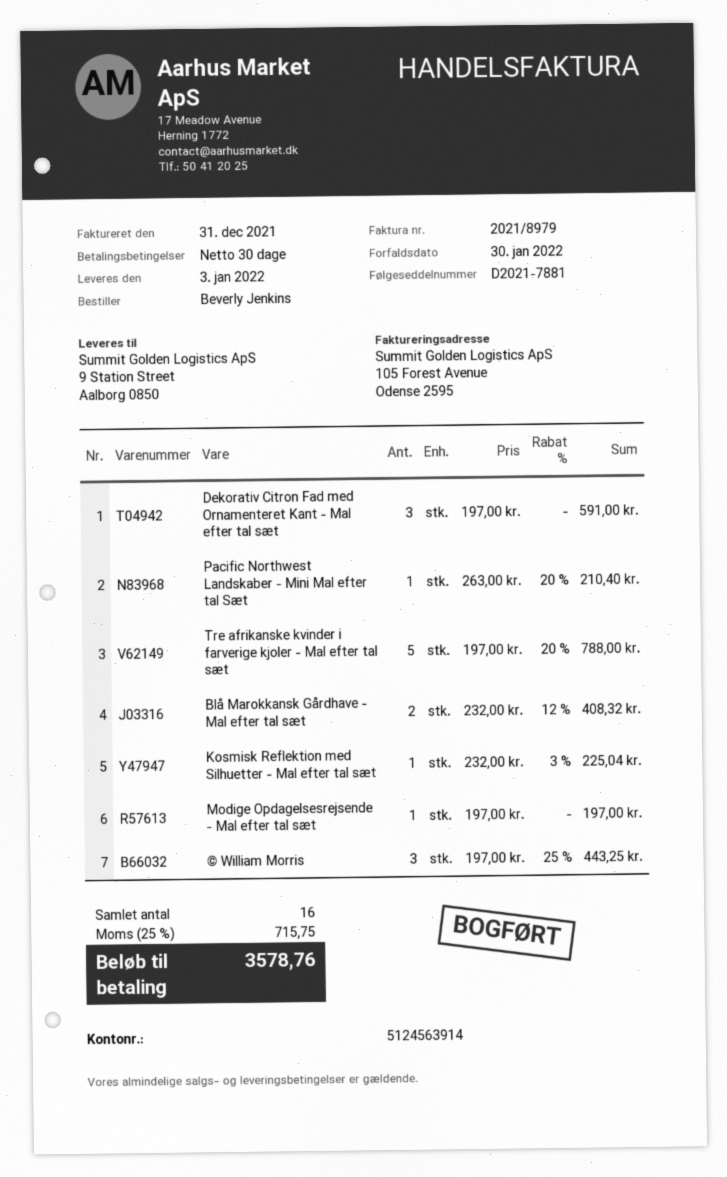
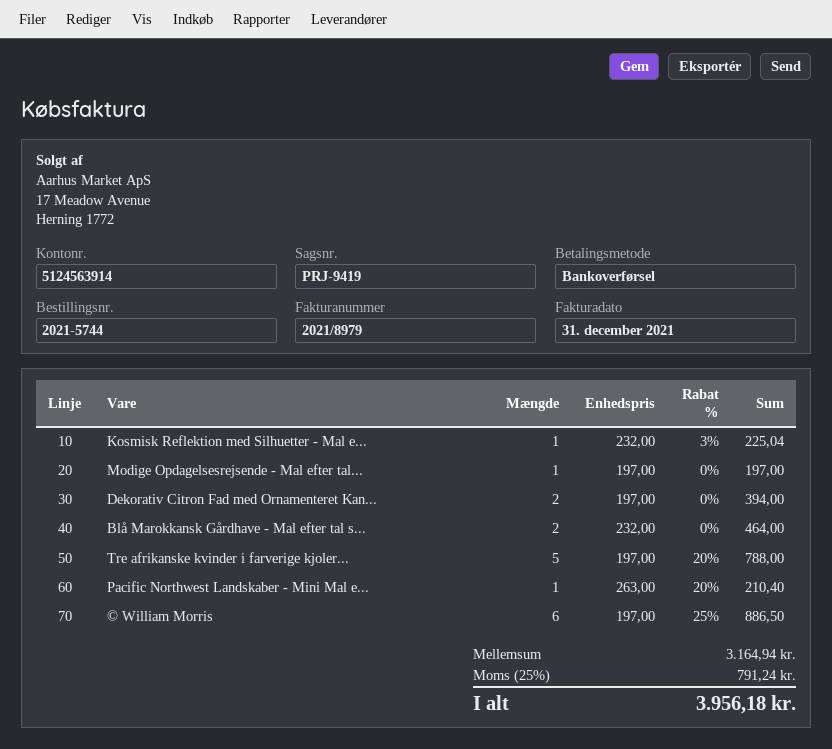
Dekorativ Citron Fad med Ornamenteret Kant - Mal efter tal sæt: 3 x 197.00 = 591.00 -> 2 x 197.00 = 394.00
Blå Marokkansk Gårdhave - Mal efter tal sæt: 2 x 232.00 - 12% = 408.32 -> 2 x 232.00 = 464.00
© William Morris: 3 x 197.00 - 25% = 443.25 -> 6 x 197.00 - 25% = 886.50
tax: 25% = 715.75 -> 25% = 791.24
total: 3578.76 -> 3956.18

